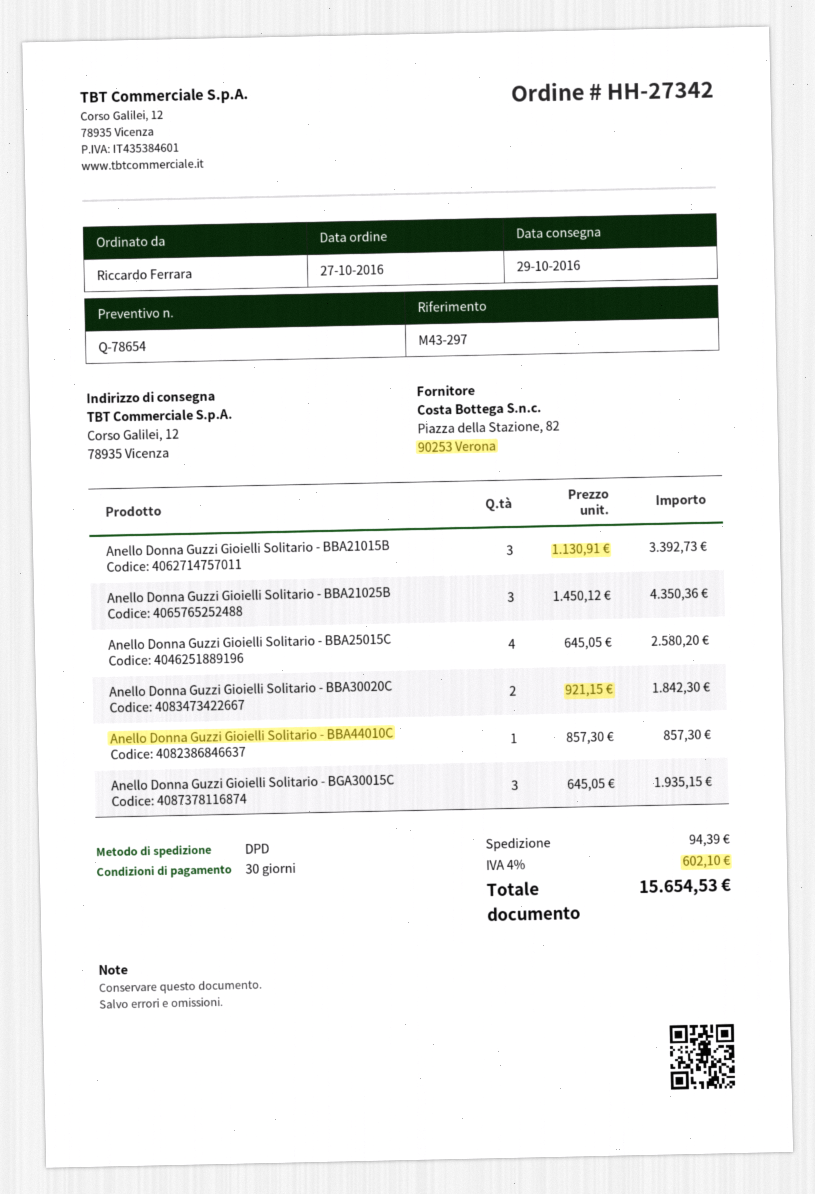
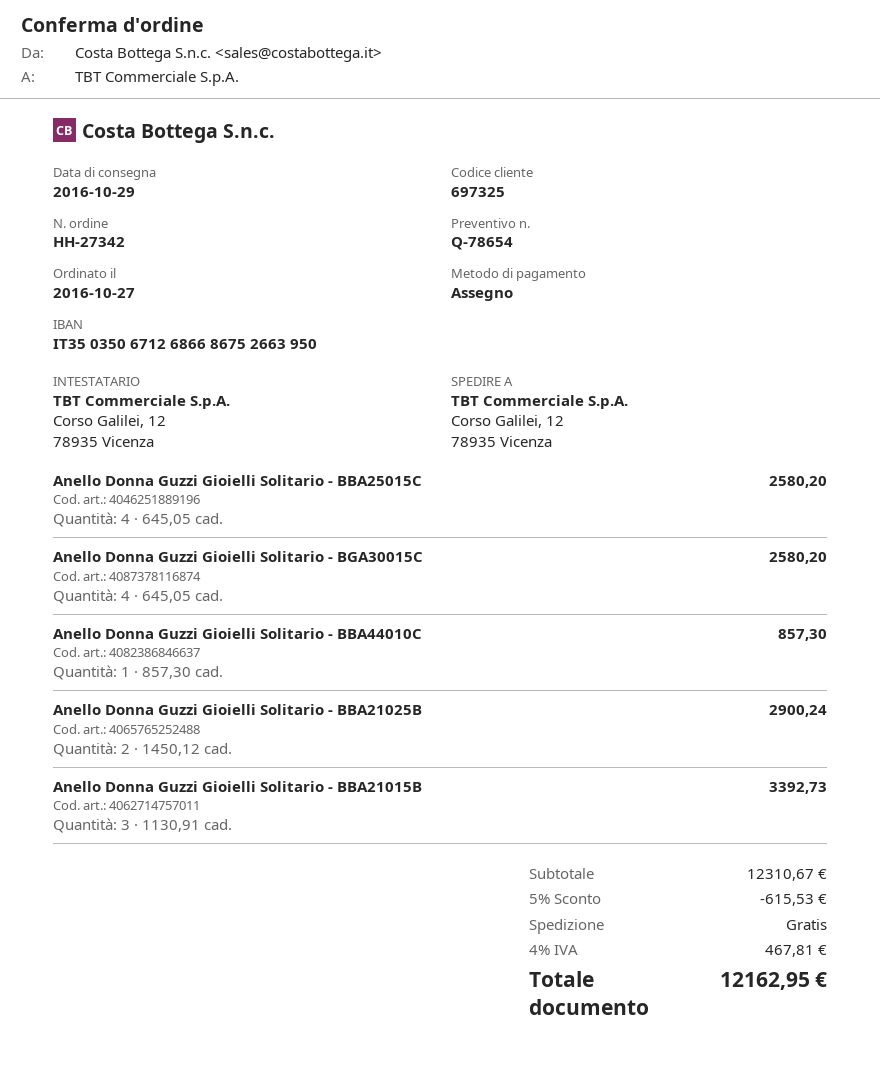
Anello Donna Guzzi Gioielli Solitario - BBA21025B: 3 x 1450.12 = 4350.36 -> 2 x 1450.12 = 2900.24
Anello Donna Guzzi Gioielli Solitario - BBA30020C: 2 x 921.15 = 1842.30 -> none
Anello Donna Guzzi Gioielli Solitario - BGA30015C: 3 x 645.05 = 1935.15 -> 4 x 645.05 = 2580.20
discount: none -> 5% = 615.53
shipping: 94.39 -> 0.00
tax: 4% = 602.10 -> 4% = 467.81
total: 15654.53 -> 12162.95

